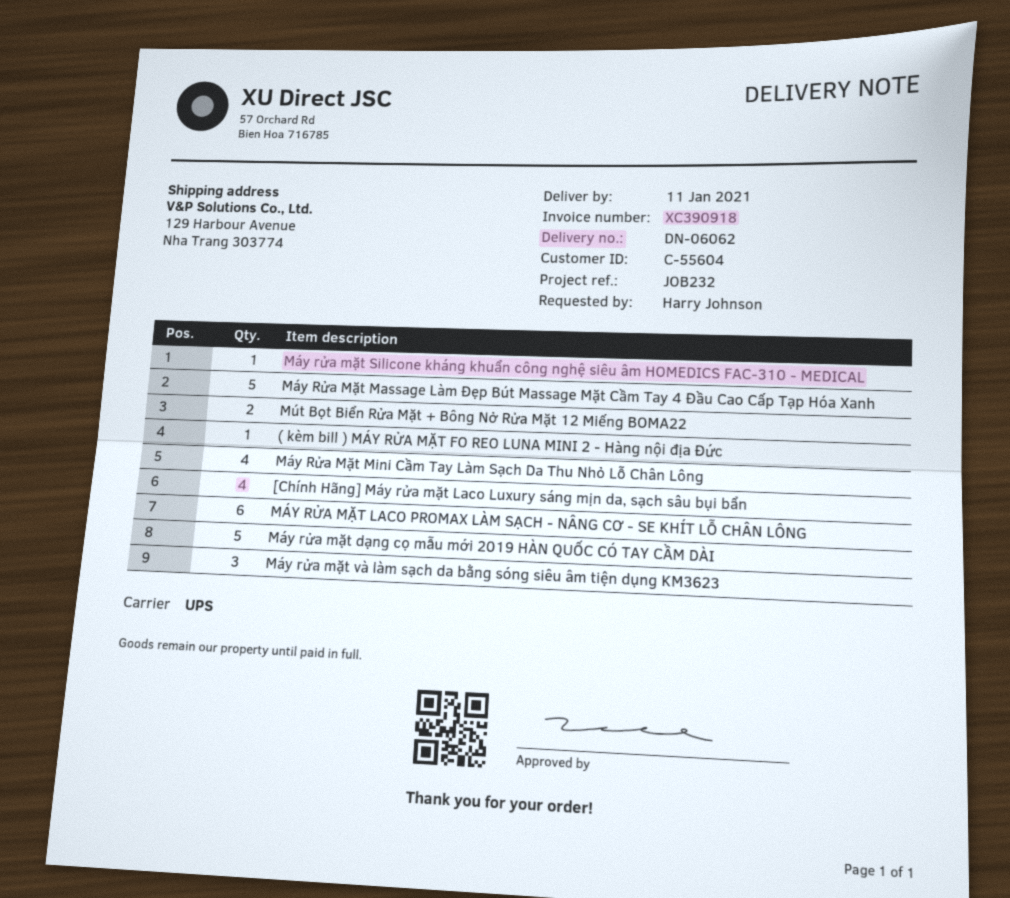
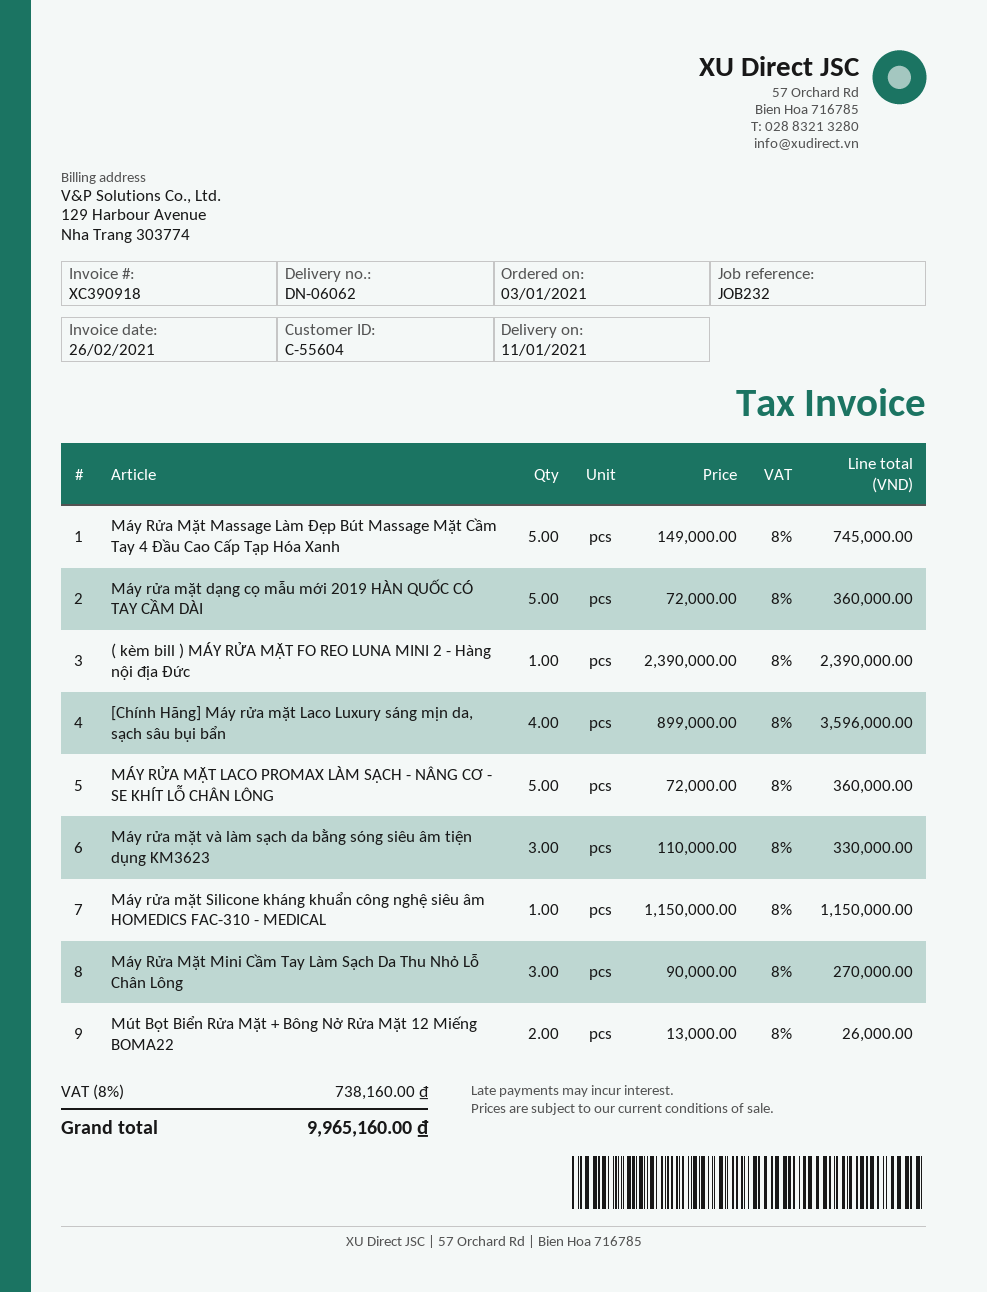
Máy Rửa Mặt Mini Cầm Tay Làm Sạch Da Thu Nhỏ Lỗ Chân Lông: 4 -> 3
MÁY RỬA MẶT LACO PROMAX LÀM SẠCH - NÂNG CƠ - SE KHÍT LỖ CHÂN LÔNG: 6 -> 5

